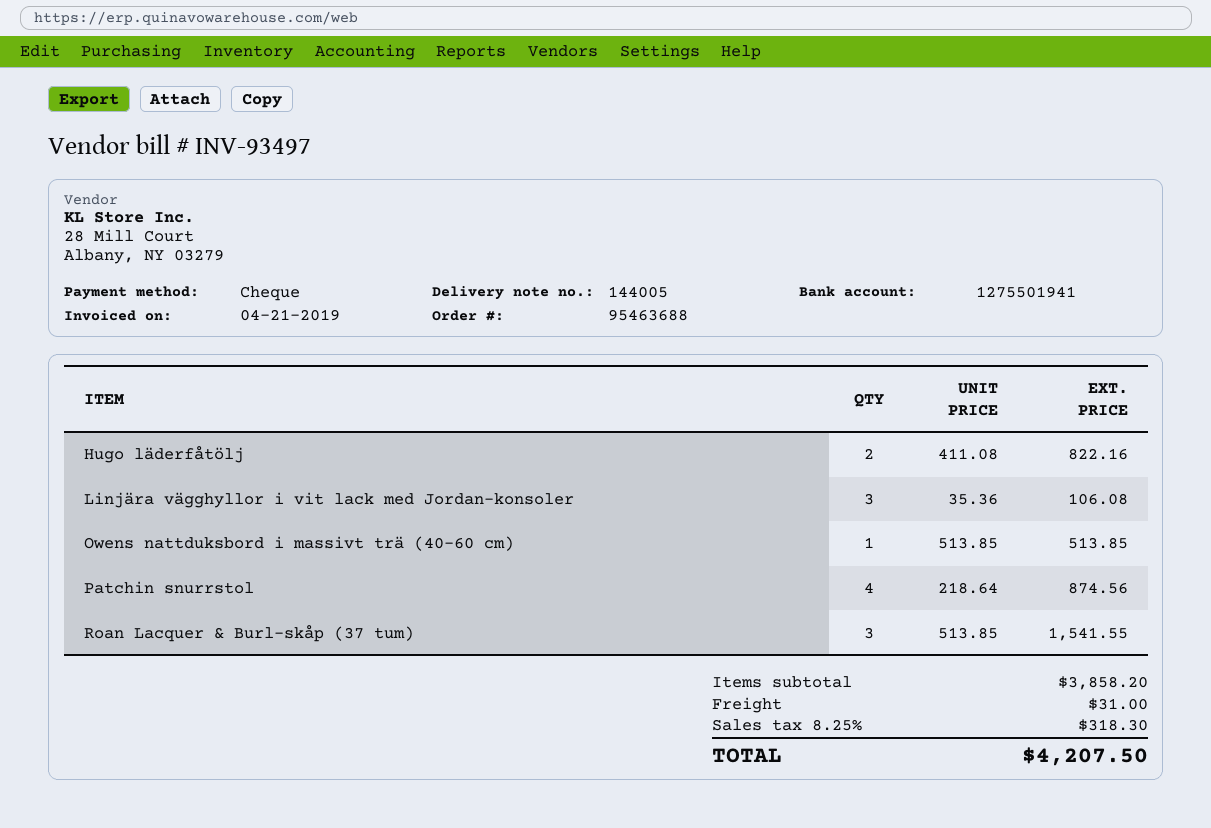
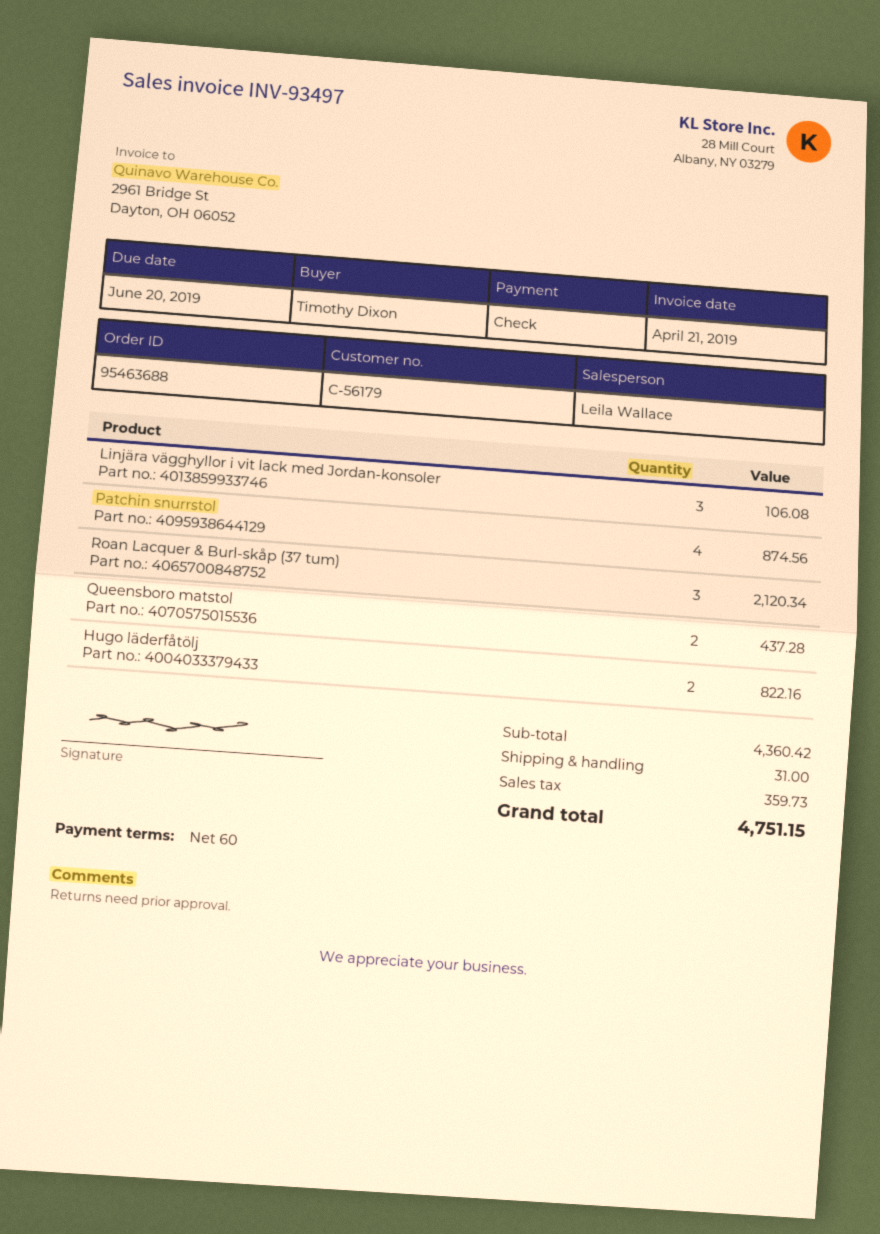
Owens nattduksbord i massivt trä (40-60 cm): 1 for 513.85 -> none
Roan Lacquer & Burl-skåp (37 tum): 3 for 1541.55 -> 3 for 2120.34
Queensboro matstol: none -> 2 for 437.28
subtotal: 3858.20 -> 4360.42
tax: 318.30 -> 359.73
total: 4207.50 -> 4751.15

